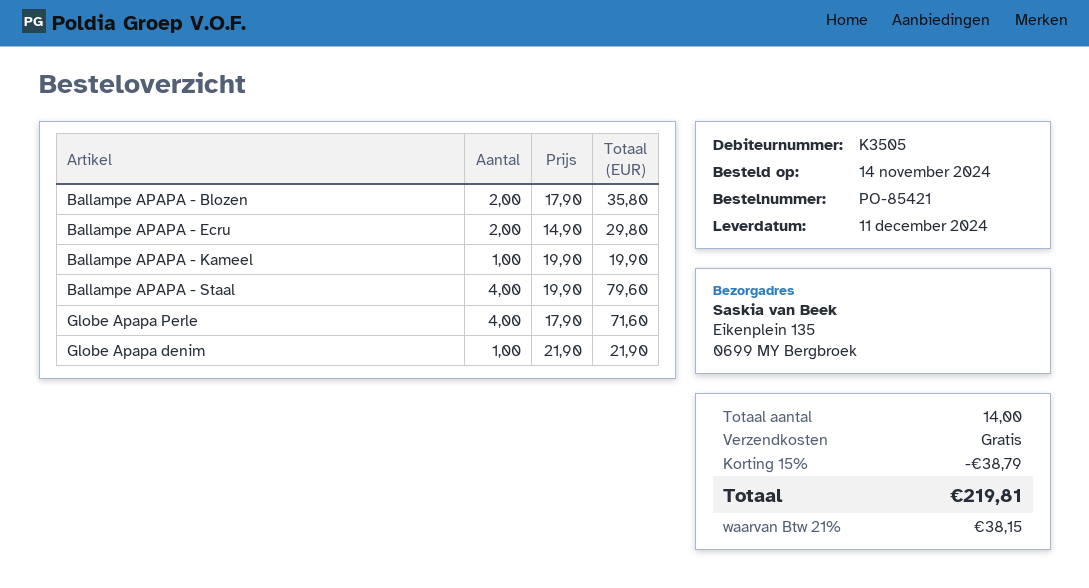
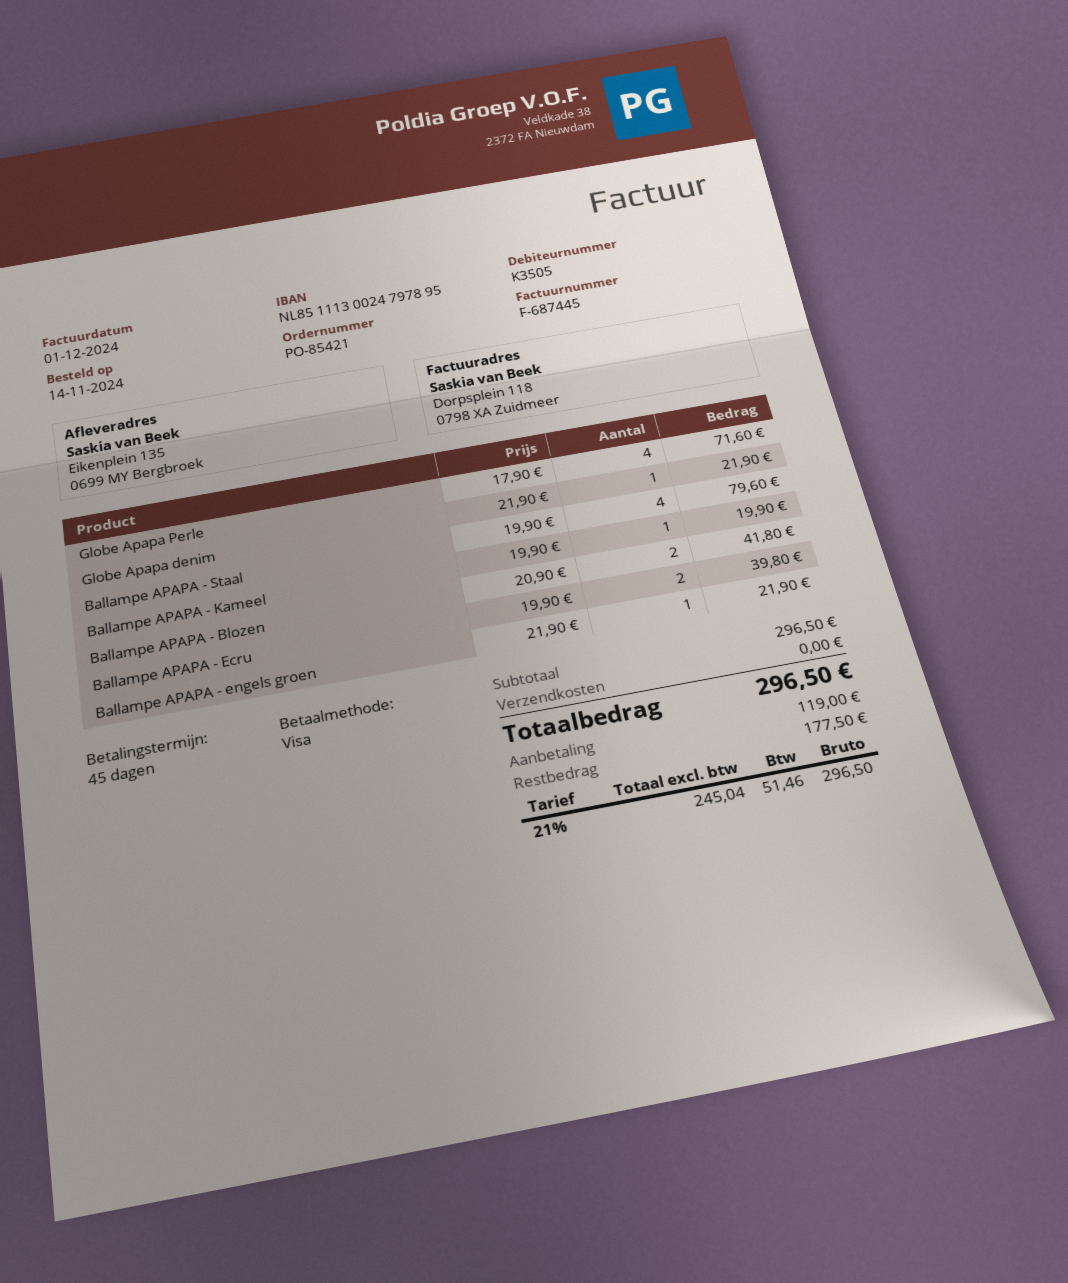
Ballampe APAPA - Blozen: 2 x 17.90 = 35.80 -> 2 x 20.90 = 41.80
Ballampe APAPA - Ecru: 2 x 14.90 = 29.80 -> 2 x 19.90 = 39.80
Ballampe APAPA - engels groen: none -> 1 x 21.90 = 21.90
discount: 15% = 38.79 -> none
tax: 21% = 38.15 -> 21% = 51.46
total: 219.81 -> 296.50

